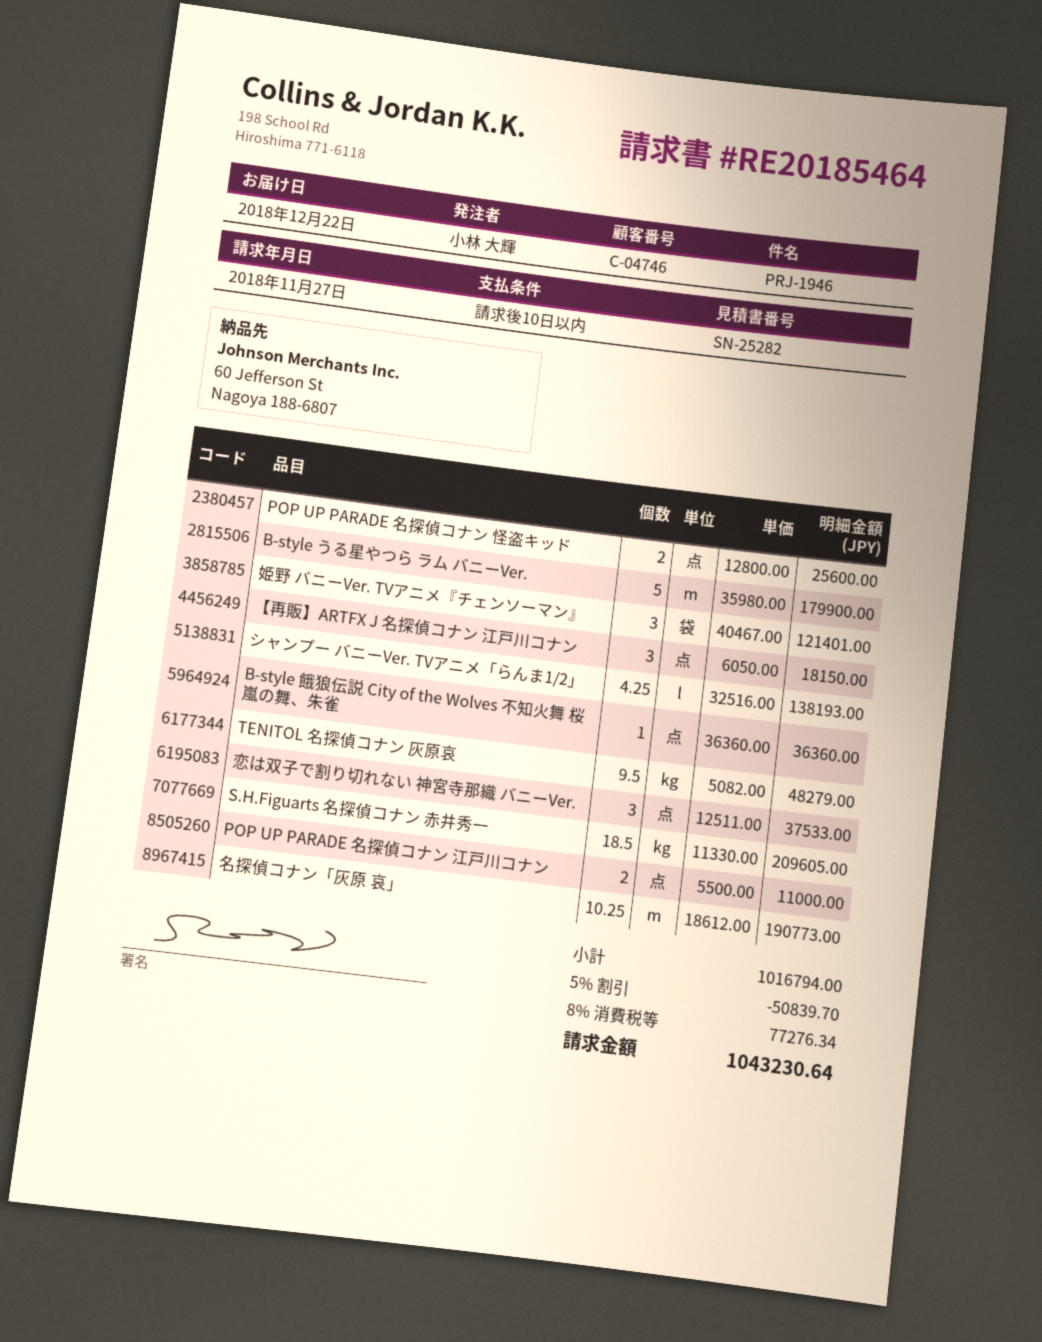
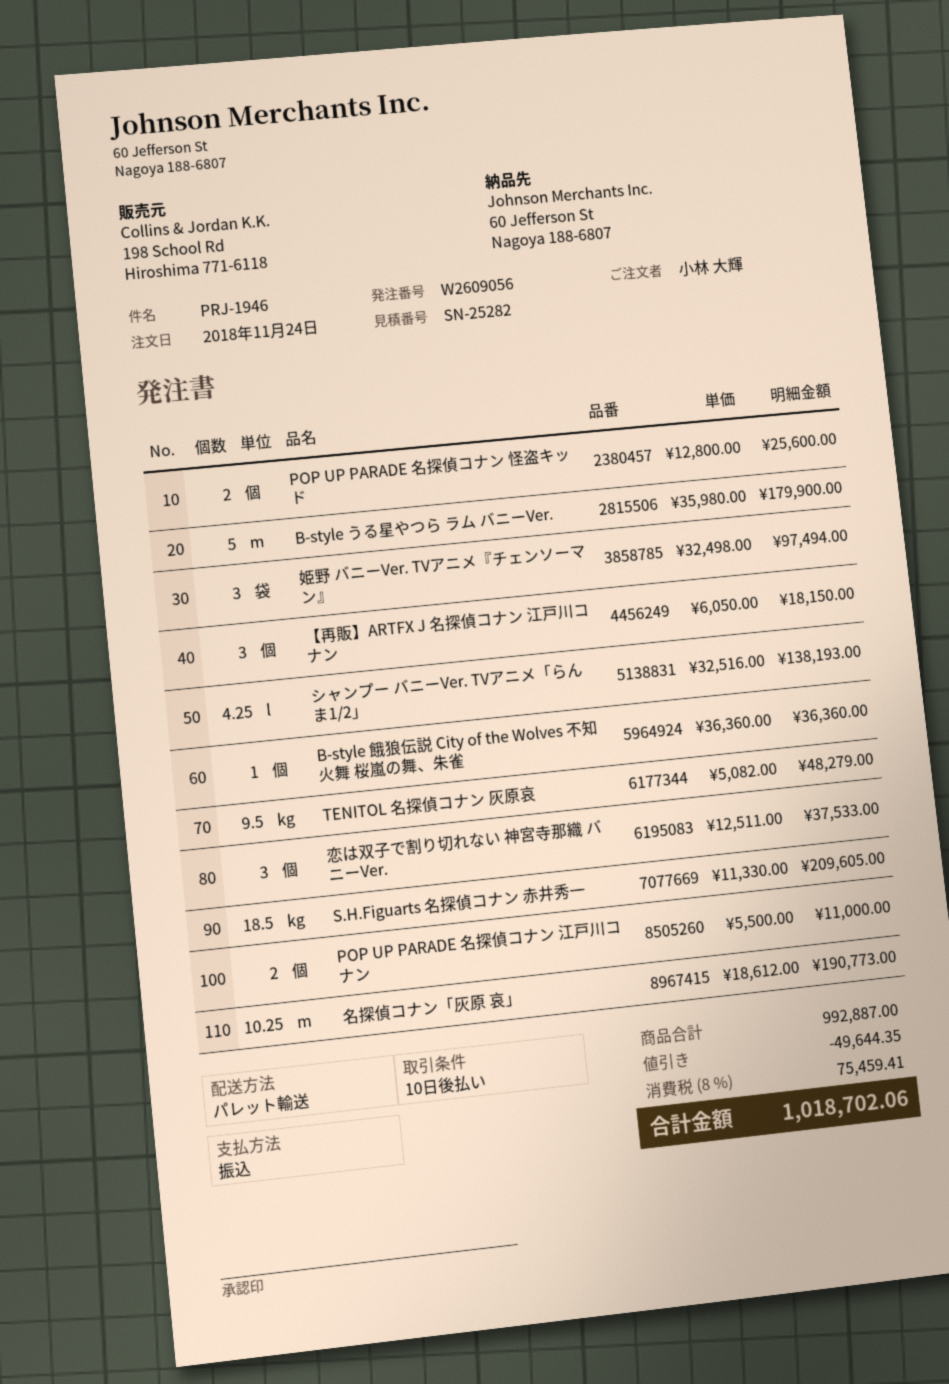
姫野 バニーVer. TVアニメ『チェンソーマン』: 3 x 40467.00 = 121401.00 -> 3 x 32498.00 = 97494.00
subtotal: 1016794.00 -> 992887.00
discount: 50839.70 -> 49644.35
tax: 8% = 77276.34 -> 8% = 75459.41
total: 1043230.64 -> 1018702.06

